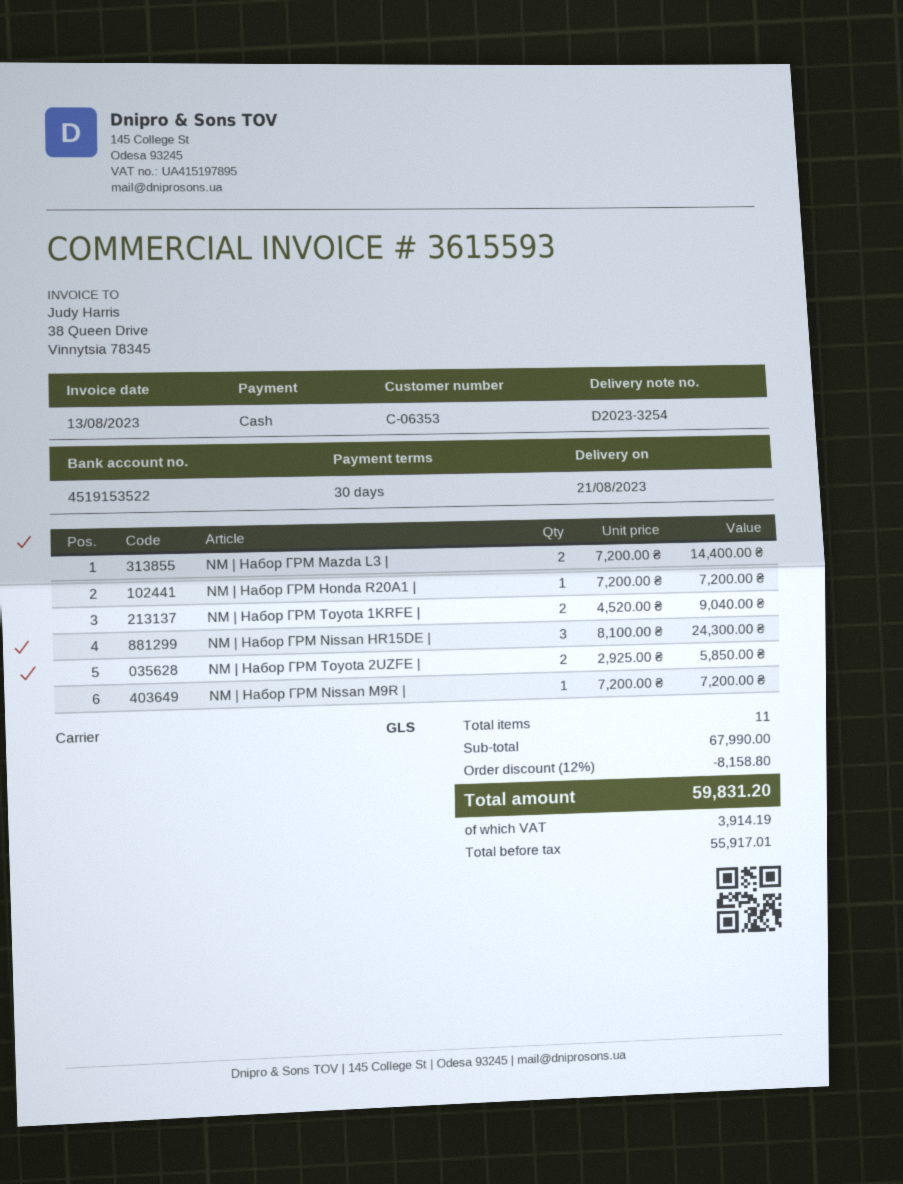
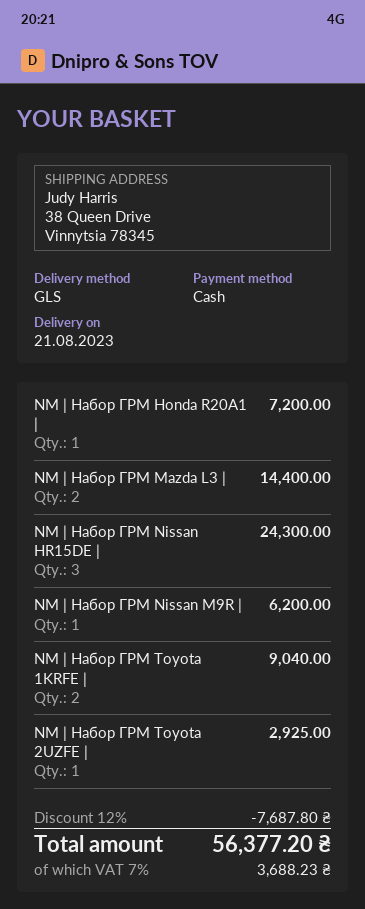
NM | Набор ГРМ Toyota 2UZFE |: 2 for 5850.00 -> 1 for 2925.00
NM | Набор ГРМ Nissan M9R |: 1 for 7200.00 -> 1 for 6200.00
discount: 12% = 8158.80 -> 12% = 7687.80
tax: 3914.19 -> 3688.23
total: 59831.20 -> 56377.20

